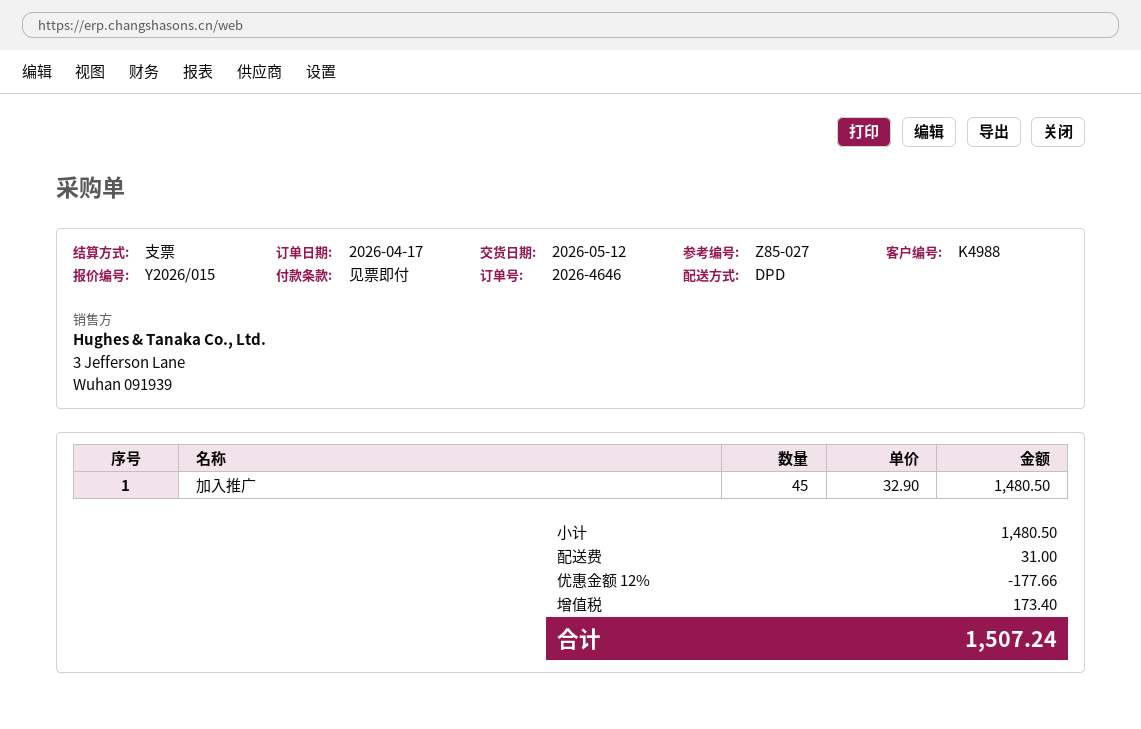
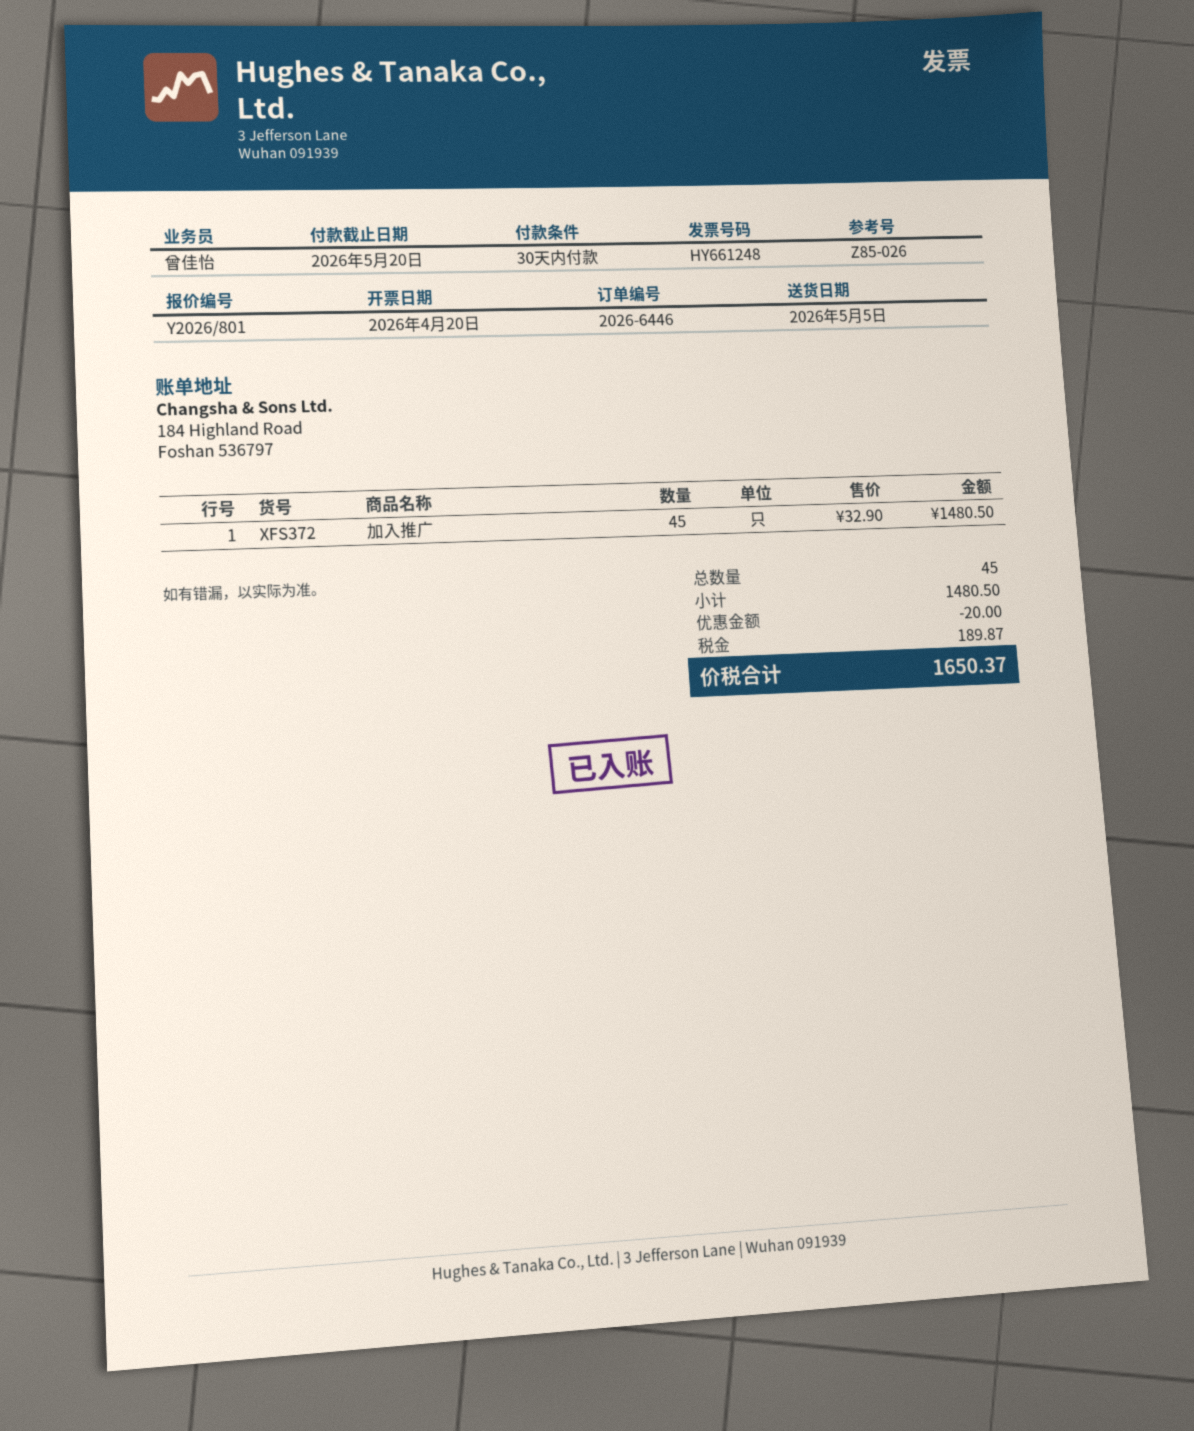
quote number: Y2026/015 -> Y2026/801
order number: 2026-4646 -> 2026-6446
delivery date: 2026-05-12 -> 2026-05-05
payment terms: on receipt -> 30 days
reference: Z85-027 -> Z85-026
discount: 177.66 -> 20.00
shipping: 31.00 -> none
tax: 173.40 -> 189.87
total: 1507.24 -> 1650.37

